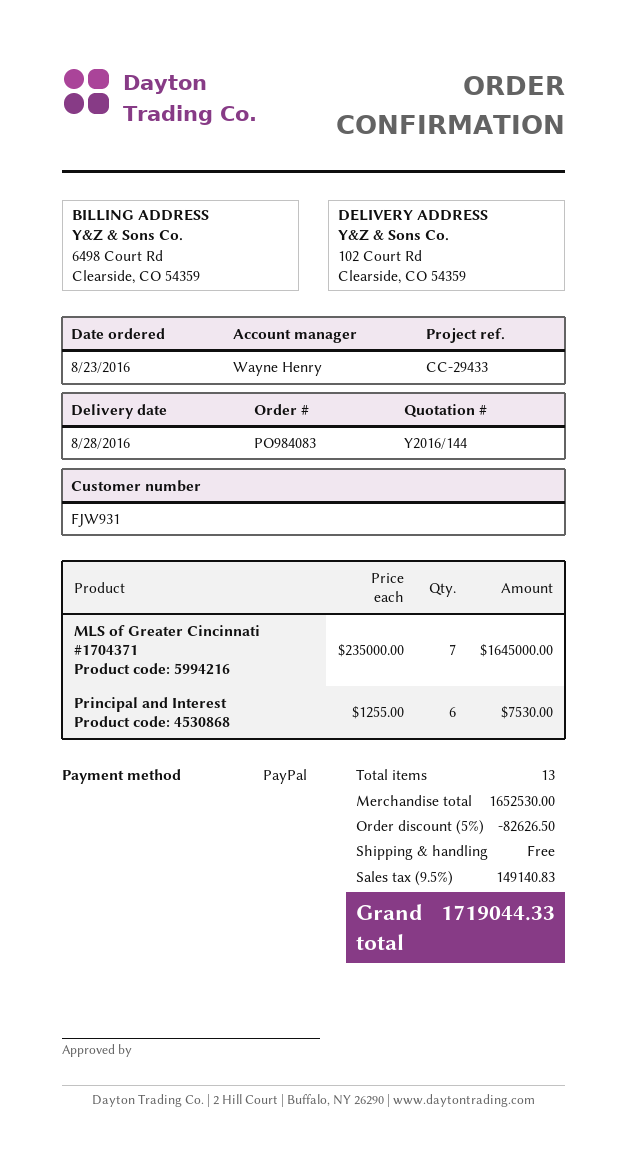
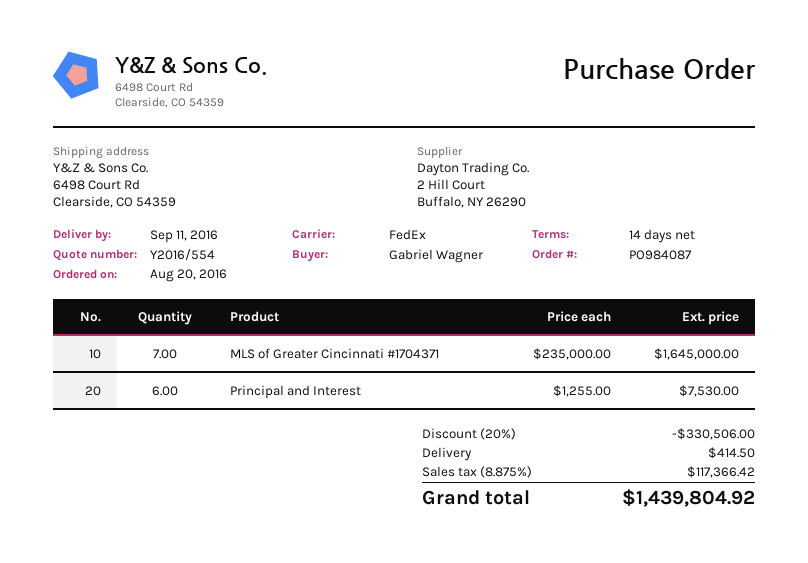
quote number: Y2016/144 -> Y2016/554
order number: PO984083 -> PO984087
order date: 2016-08-23 -> 2016-08-20
delivery date: 2016-08-28 -> 2016-09-11
ship to: 102 Court Rd, Clearside, CO 54359 -> 6498 Court Rd, Clearside, CO 54359
discount: 5% = 82626.50 -> 20% = 330506.00
shipping: 0.00 -> 414.50
tax: 9.5% = 149140.83 -> 8.875% = 117366.42
total: 1719044.33 -> 1439804.92

